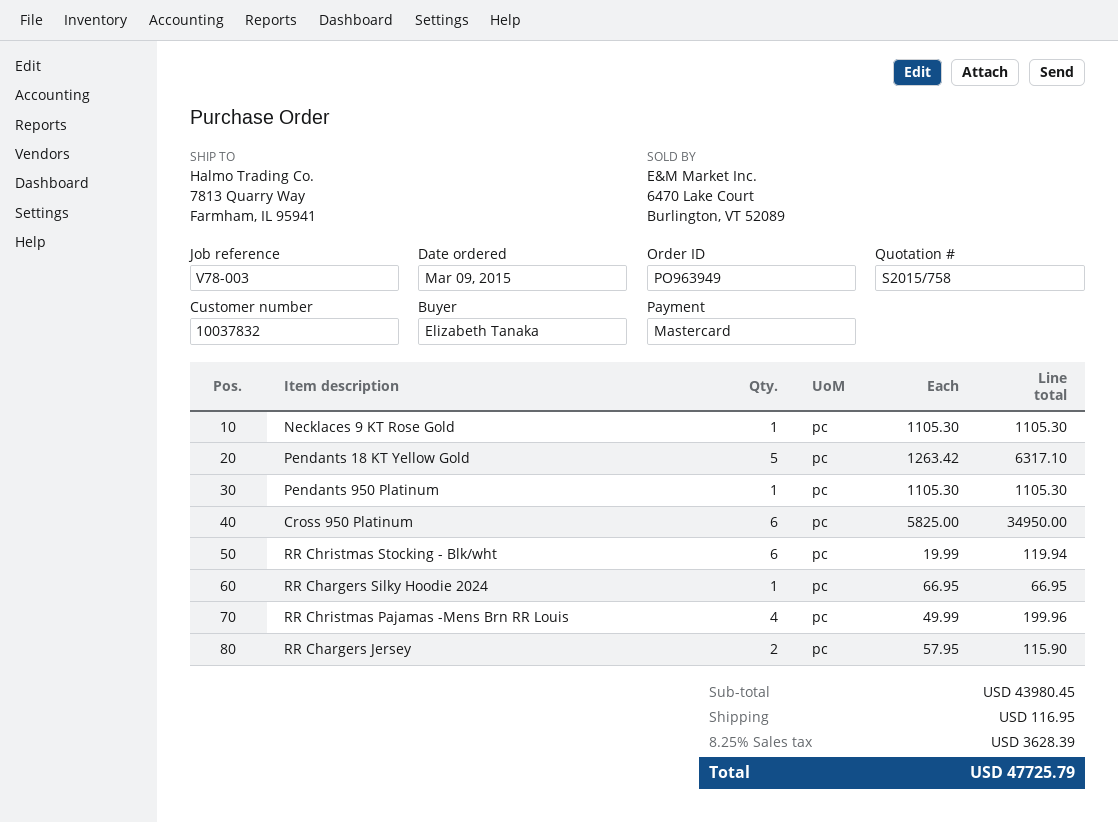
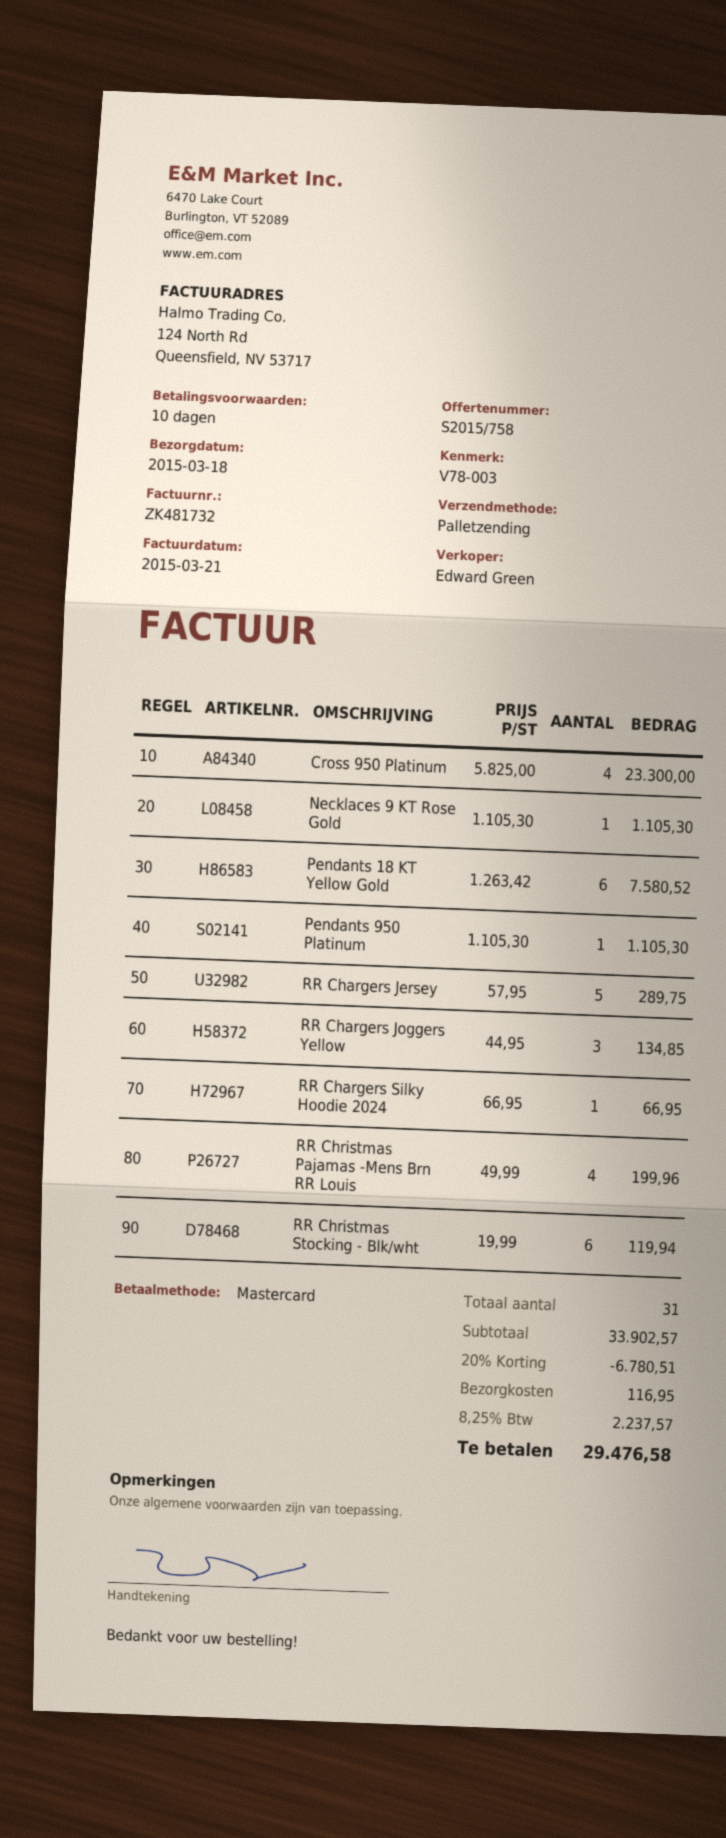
Pendants 18 KT Yellow Gold: 5 x 1263.42 = 6317.10 -> 6 x 1263.42 = 7580.52
Cross 950 Platinum: 6 x 5825.00 = 34950.00 -> 4 x 5825.00 = 23300.00
RR Chargers Jersey: 2 x 57.95 = 115.90 -> 5 x 57.95 = 289.75
RR Chargers Joggers Yellow: none -> 3 x 44.95 = 134.85
subtotal: 43980.45 -> 33902.57
discount: none -> 20% = 6780.51
tax: 8.25% = 3628.39 -> 8.25% = 2237.57
total: 47725.79 -> 29476.58

